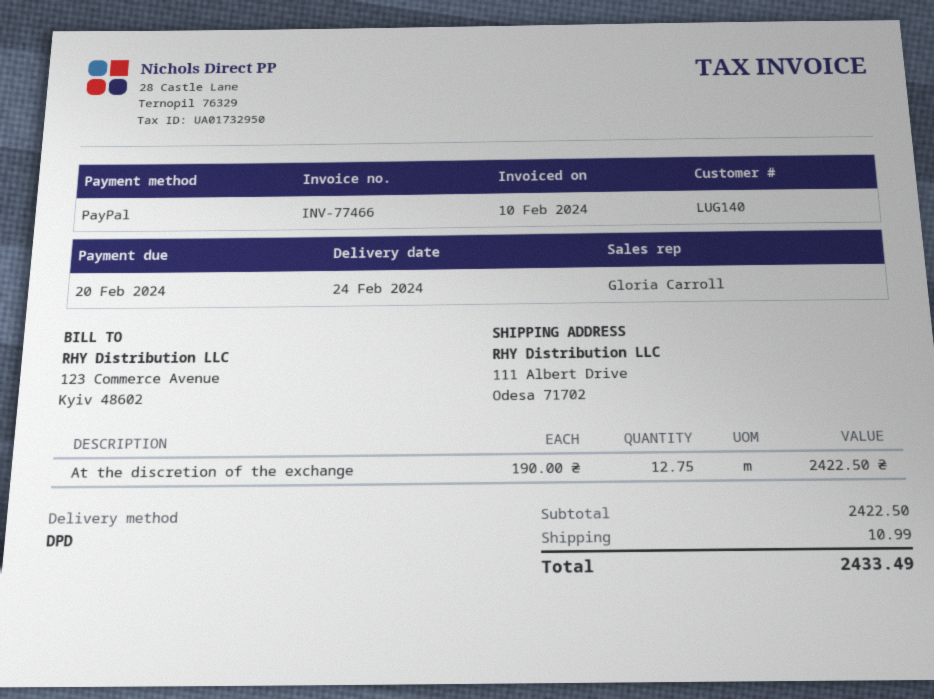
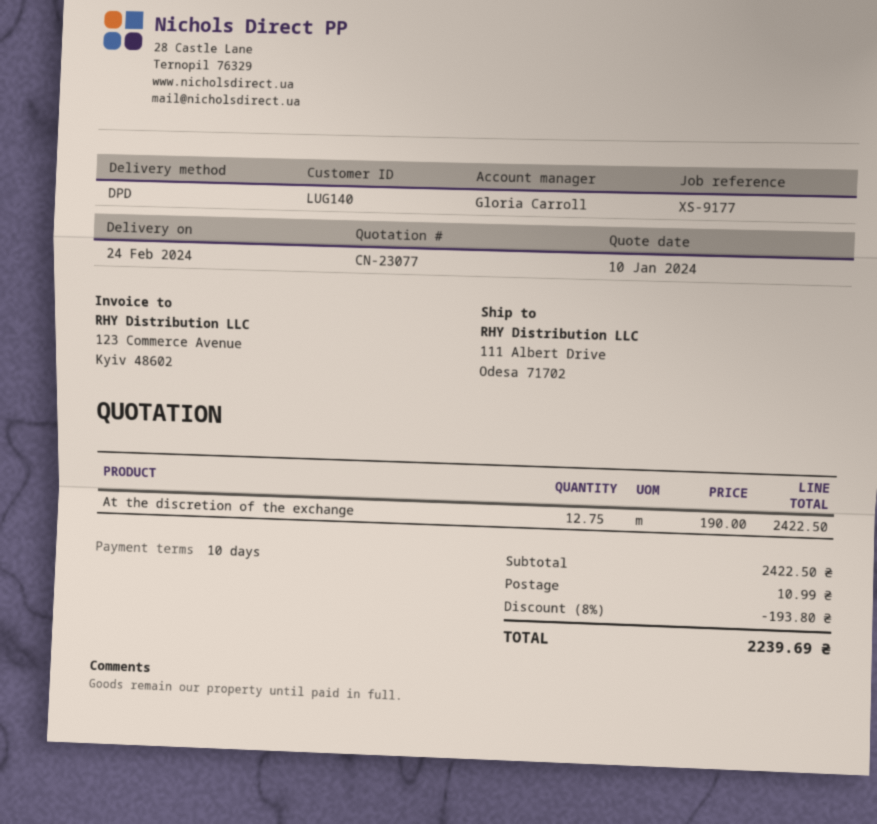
discount: none -> 8% = 193.80
total: 2433.49 -> 2239.69

